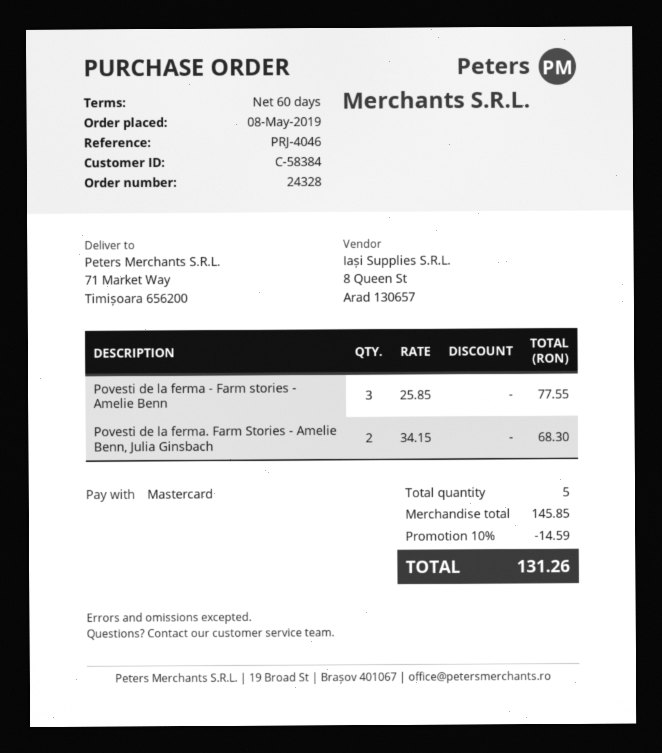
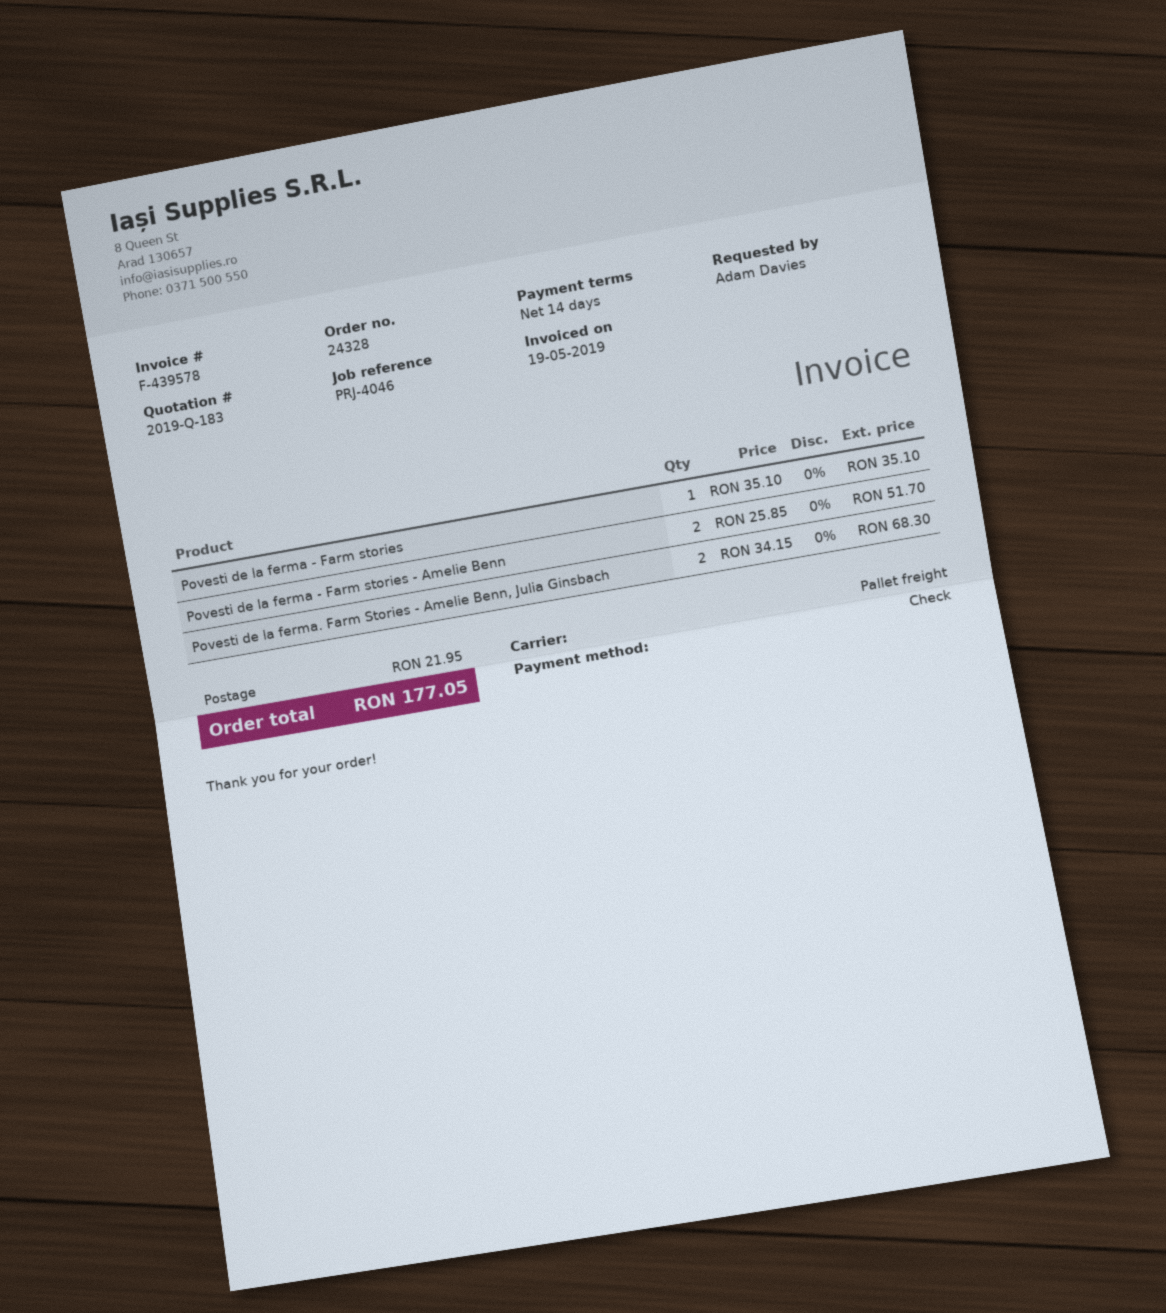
payment terms: 60 days -> 14 days
payment method: Mastercard -> cheque
Povesti de la ferma - Farm stories - Amelie Benn: 3 x 25.85 = 77.55 -> 2 x 25.85 = 51.70
Povesti de la ferma - Farm stories: none -> 1 x 35.10 = 35.10
discount: 10% = 14.59 -> none
shipping: none -> 21.95
total: 131.26 -> 177.05

